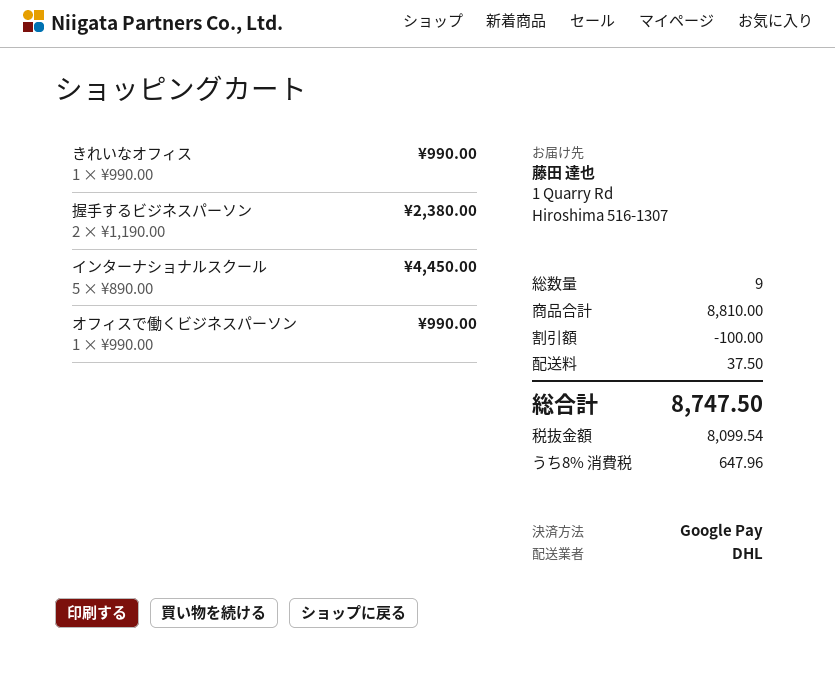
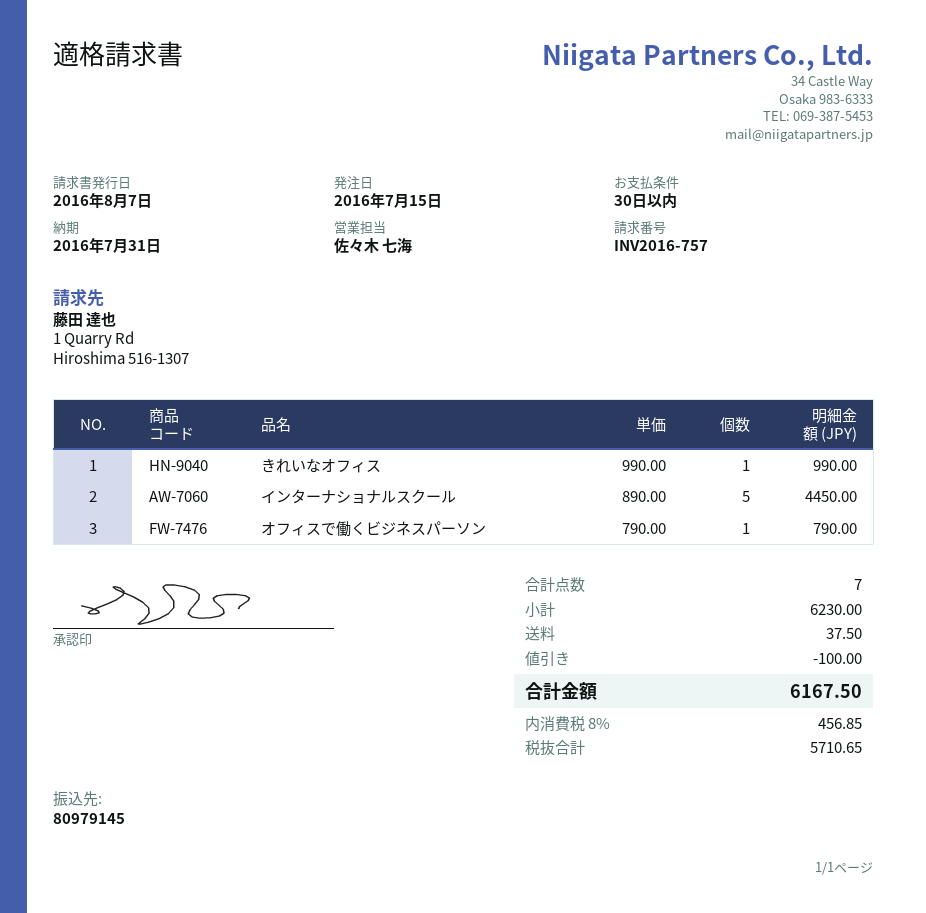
握手するビジネスパーソン: 2 x 1190.00 = 2380.00 -> none
オフィスで働くビジネスパーソン: 1 x 990.00 = 990.00 -> 1 x 790.00 = 790.00
total quantity: 9 -> 7
subtotal: 8810.00 -> 6230.00
net: 8099.54 -> 5710.65
tax: 8% = 647.96 -> 8% = 456.85
total: 8747.50 -> 6167.50

